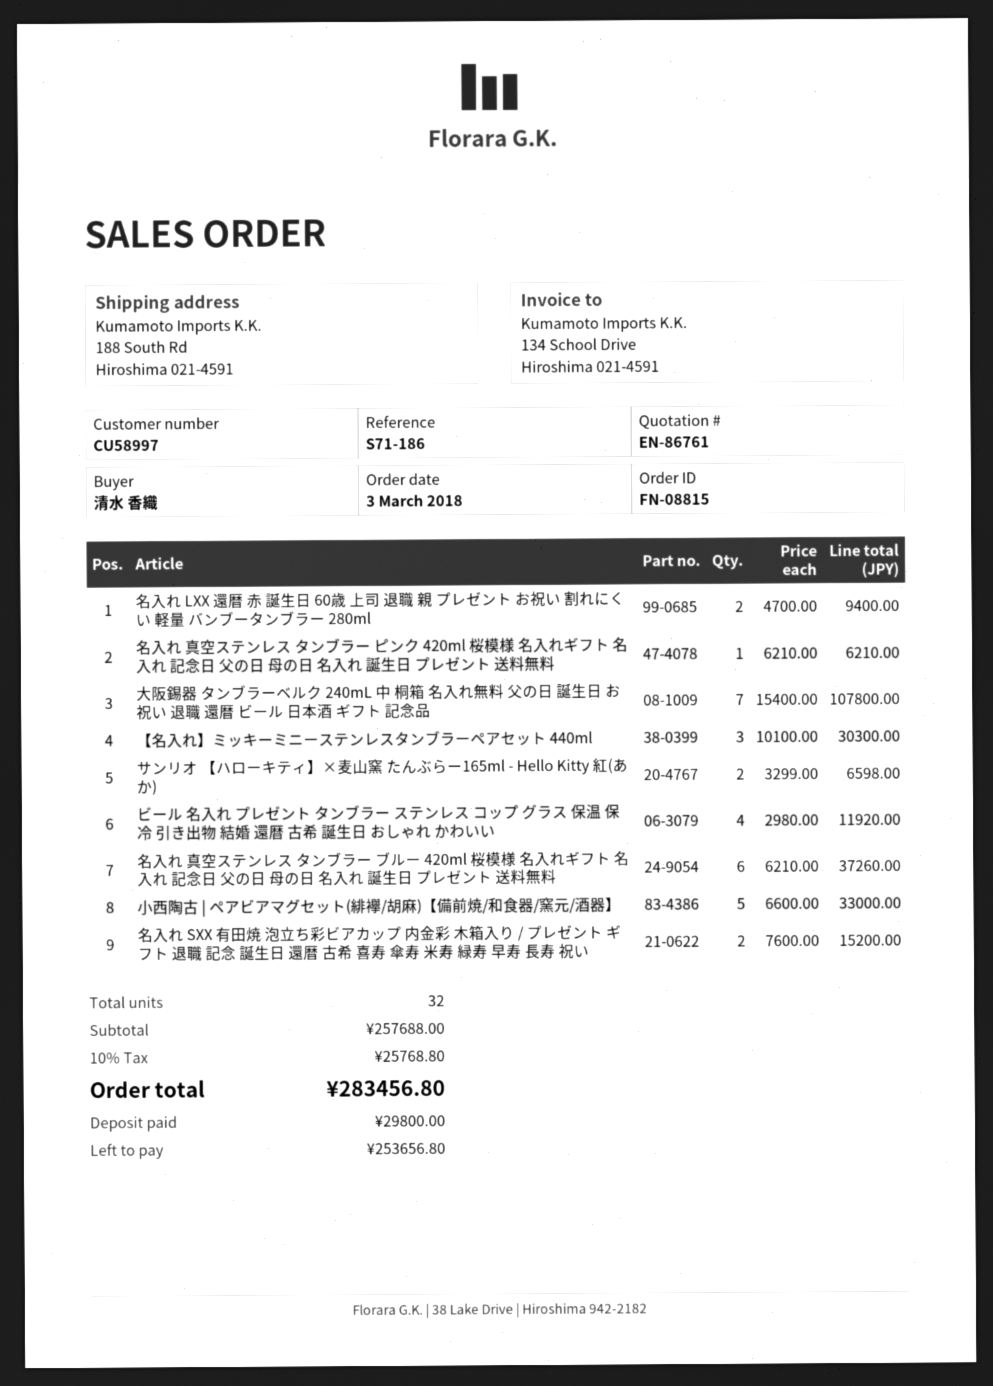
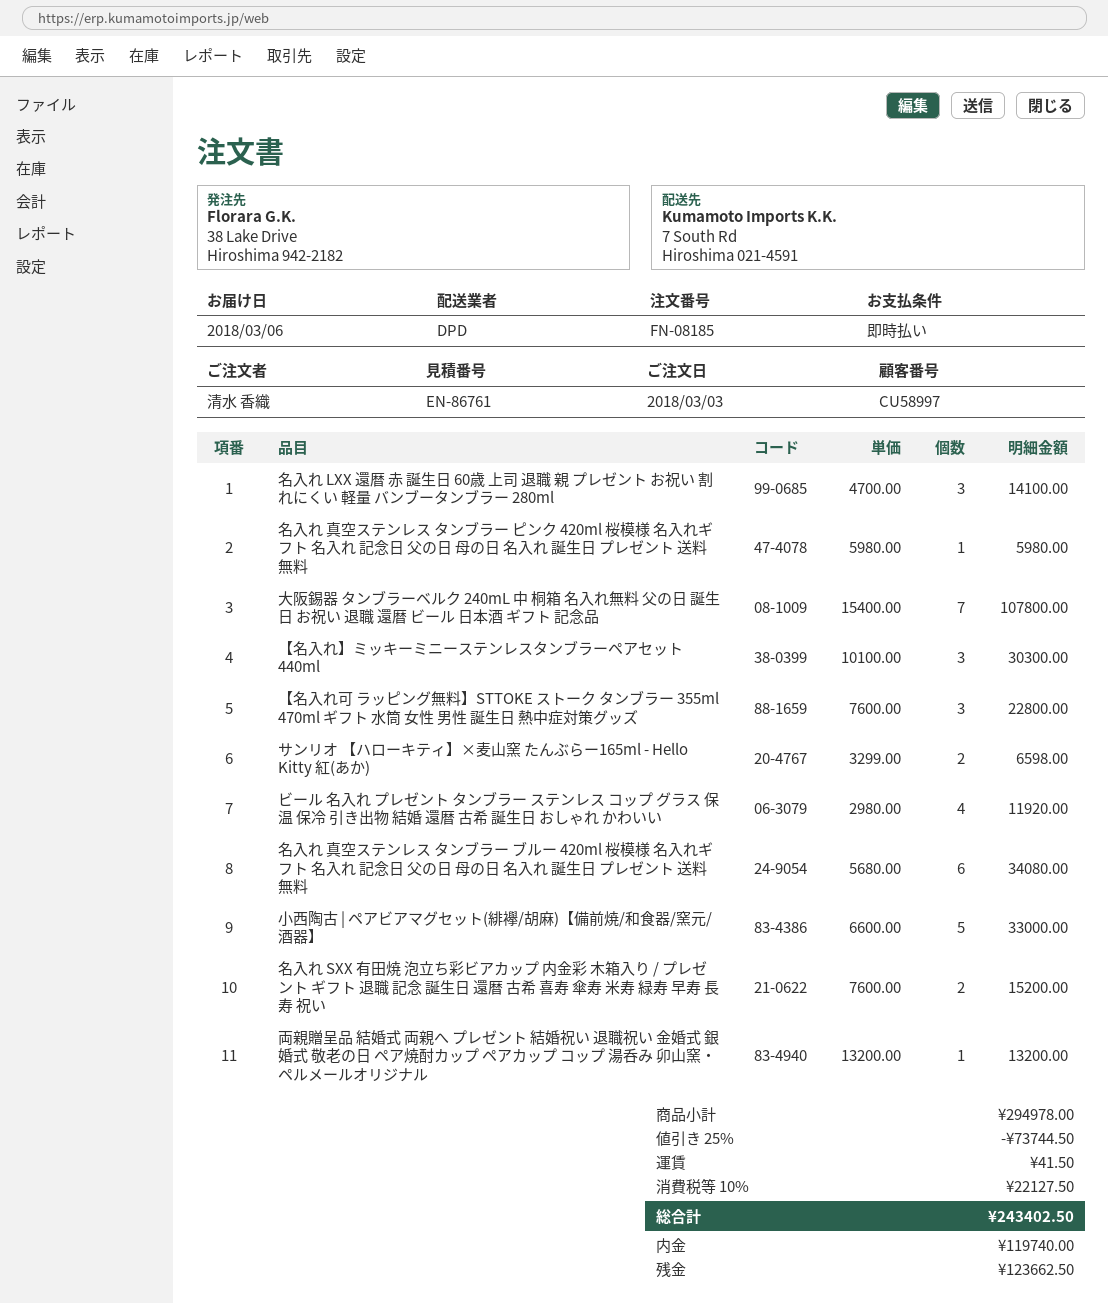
order number: FN-08815 -> FN-08185
ship to: 188 South Rd, Hiroshima 021-4591 -> 7 South Rd, Hiroshima 021-4591
名入れ LXX 還暦 赤 誕生日 60歳 上司 退職 親 プレゼント お祝い 割れにくい 軽量 バンブータンブラー 280ml: 2 x 4700.00 = 9400.00 -> 3 x 4700.00 = 14100.00
名入れ 真空ステンレス タンブラー ピンク 420ml 桜模様 名入れギフト 名入れ 記念日 父の日 母の日 名入れ 誕生日 プレゼント 送料無料: 1 x 6210.00 = 6210.00 -> 1 x 5980.00 = 5980.00
名入れ 真空ステンレス タンブラー ブルー 420ml 桜模様 名入れギフト 名入れ 記念日 父の日 母の日 名入れ 誕生日 プレゼント 送料無料: 6 x 6210.00 = 37260.00 -> 6 x 5680.00 = 34080.00
【名入れ可 ラッピング無料】STTOKE ストーク タンブラー 355ml 470ml ギフト 水筒 女性 男性 誕生日 熱中症対策グッズ: none -> 3 x 7600.00 = 22800.00
両親贈呈品 結婚式 両親へ プレゼント 結婚祝い 退職祝い 金婚式 銀婚式 敬老の日 ペア焼酎カップ ペアカップ コップ 湯呑み 卯山窯・ペルメールオリジナル: none -> 1 x 13200.00 = 13200.00
subtotal: 257688.00 -> 294978.00
discount: none -> 25% = 73744.50
shipping: none -> 41.50
tax: 10% = 25768.80 -> 10% = 22127.50
total: 283456.80 -> 243402.50
deposit: 29800.00 -> 119740.00
balance: 253656.80 -> 123662.50

